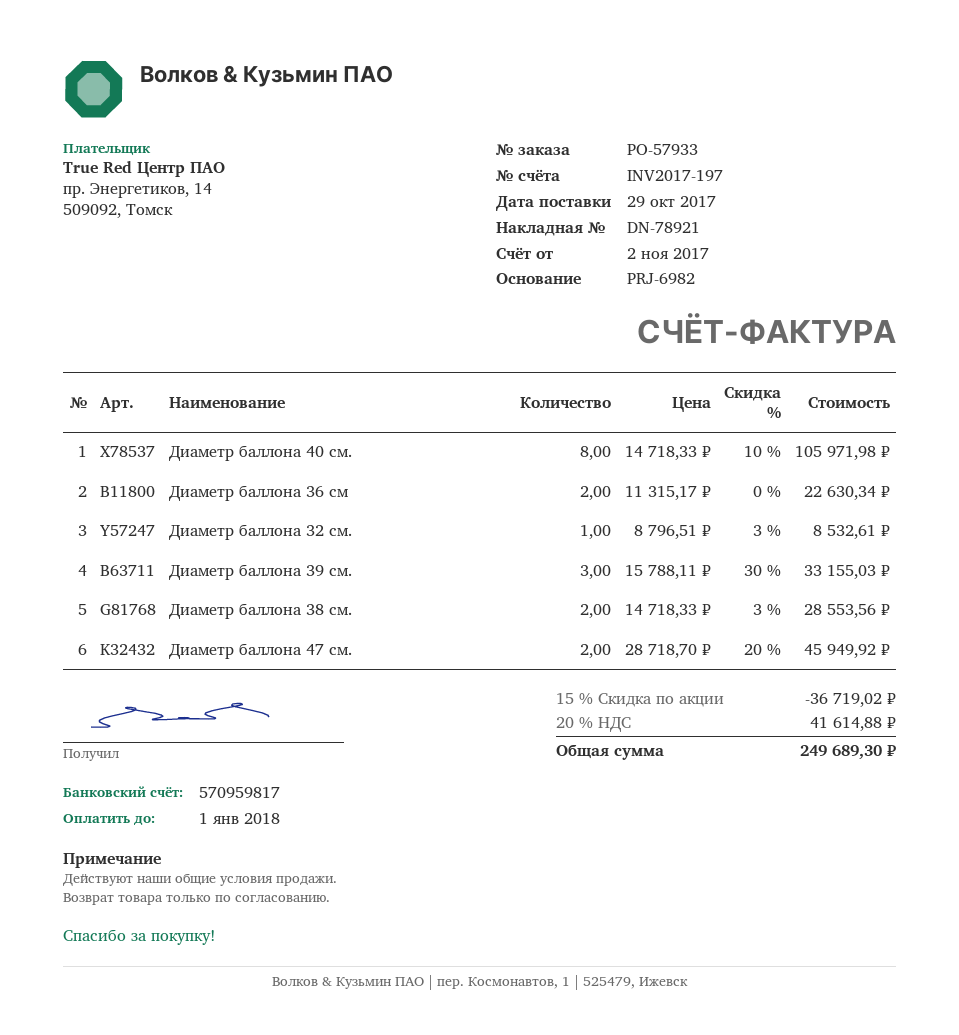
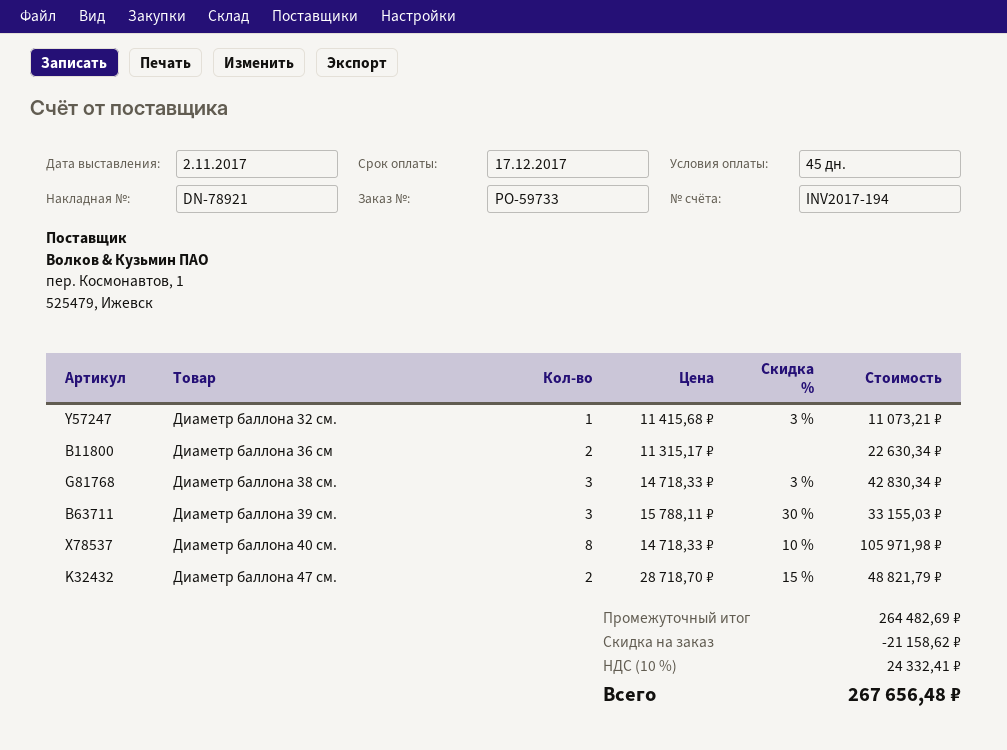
order number: PO-57933 -> PO-59733
invoice number: INV2017-197 -> INV2017-194
due date: 2018-01-01 -> 2017-12-17
Диаметр баллона 32 см.: 1 x 8796.51 - 3% = 8532.61 -> 1 x 11415.68 - 3% = 11073.21
Диаметр баллона 38 см.: 2 x 14718.33 - 3% = 28553.56 -> 3 x 14718.33 - 3% = 42830.34
Диаметр баллона 47 см.: 2 x 28718.70 - 20% = 45949.92 -> 2 x 28718.70 - 15% = 48821.79
discount: 36719.02 -> 21158.62
tax: 20% = 41614.88 -> 10% = 24332.41
total: 249689.30 -> 267656.48

